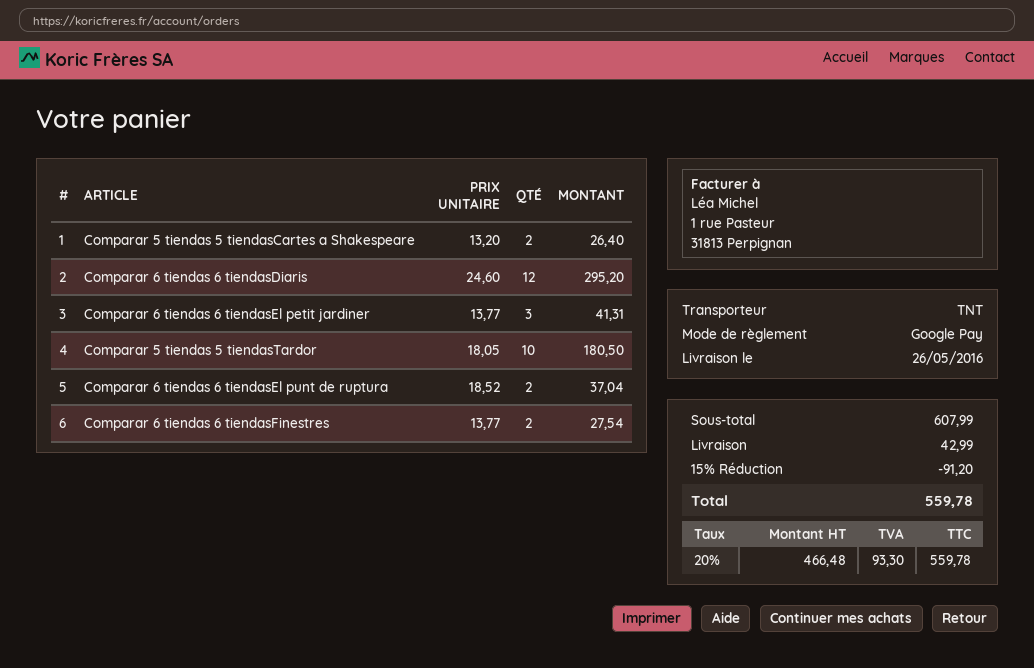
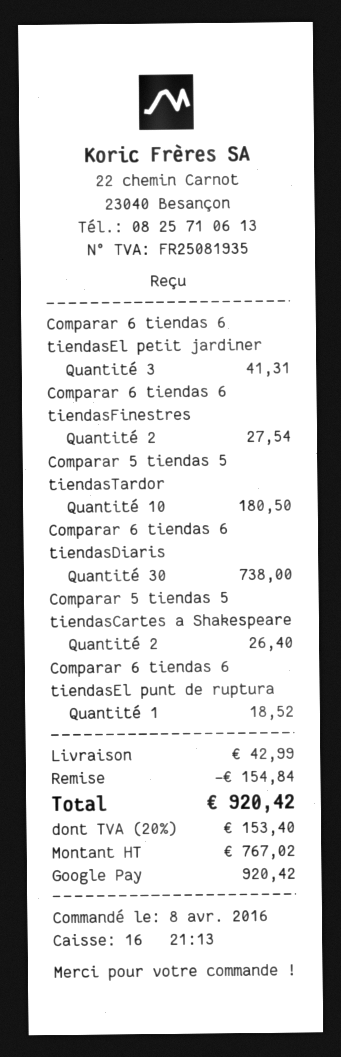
Comparar 6 tiendas 6 tiendasDiaris: 12 for 295.20 -> 30 for 738.00
Comparar 6 tiendas 6 tiendasEl punt de ruptura: 2 for 37.04 -> 1 for 18.52
discount: 91.20 -> 154.84
net: 466.48 -> 767.02
tax: 20% = 93.30 -> 20% = 153.40
total: 559.78 -> 920.42

